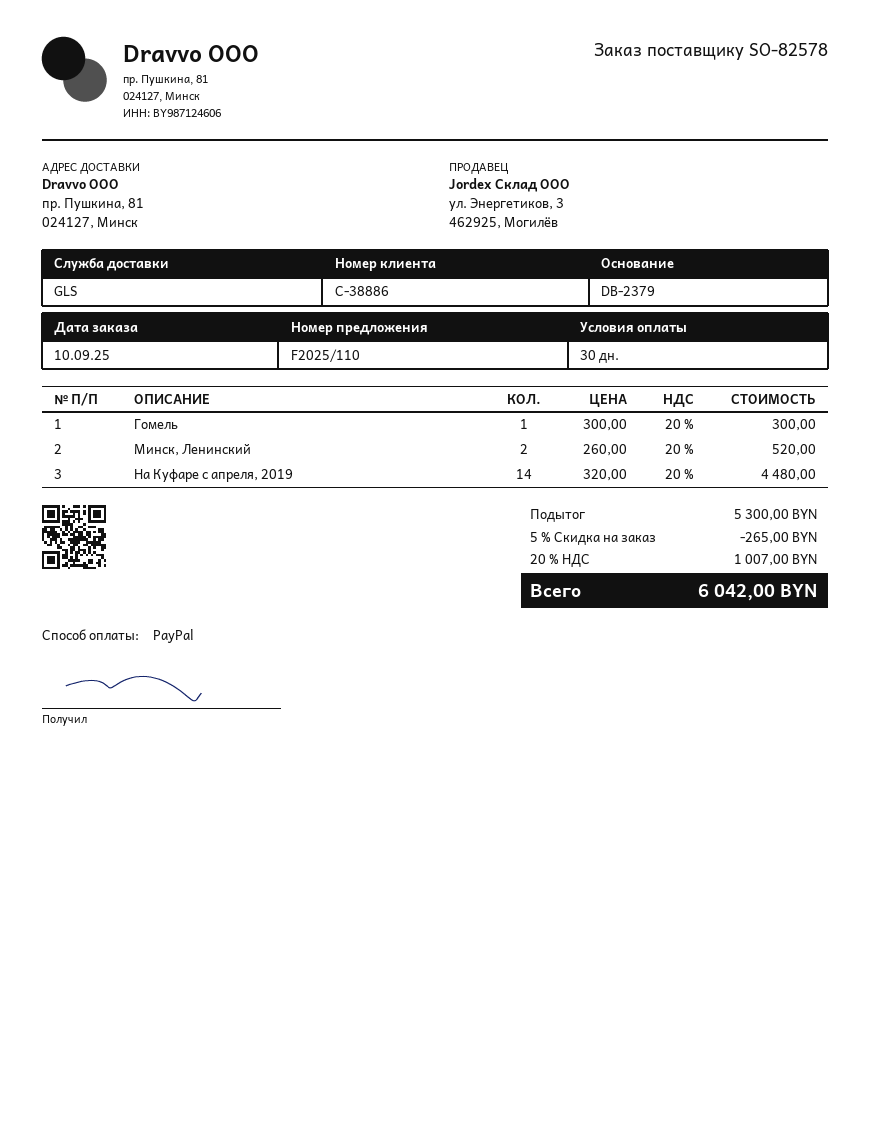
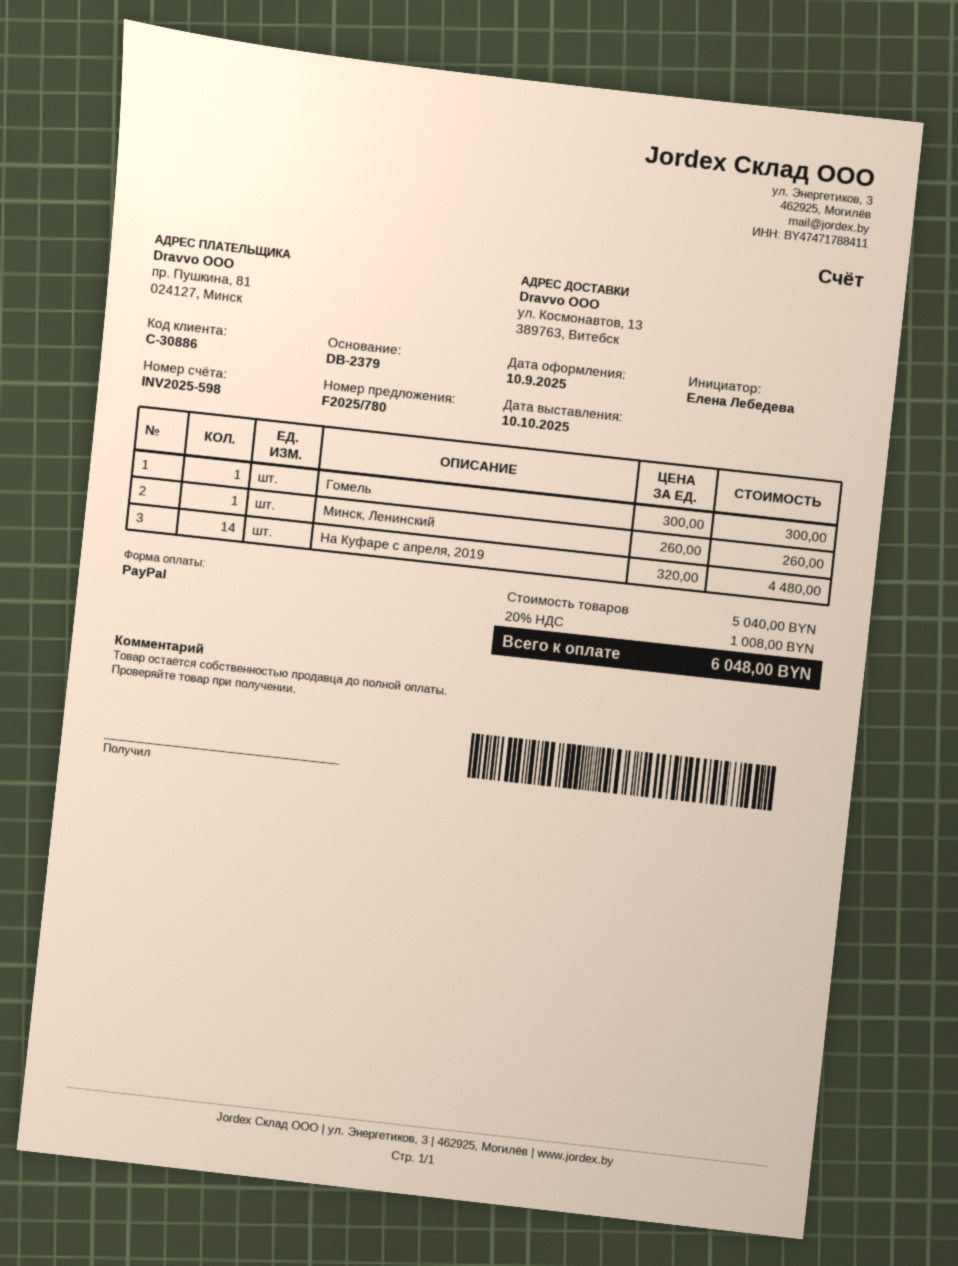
quote number: F2025/110 -> F2025/780
customer number: C-38886 -> C-30886
ship to: пр. Пушкина, 81, 024127, Минск -> ул. Космонавтов, 13, 389763, Витебск
Минск, Ленинский: 2 x 260.00 = 520.00 -> 1 x 260.00 = 260.00
subtotal: 5300.00 -> 5040.00
discount: 5% = 265.00 -> none
tax: 20% = 1007.00 -> 20% = 1008.00
total: 6042.00 -> 6048.00

